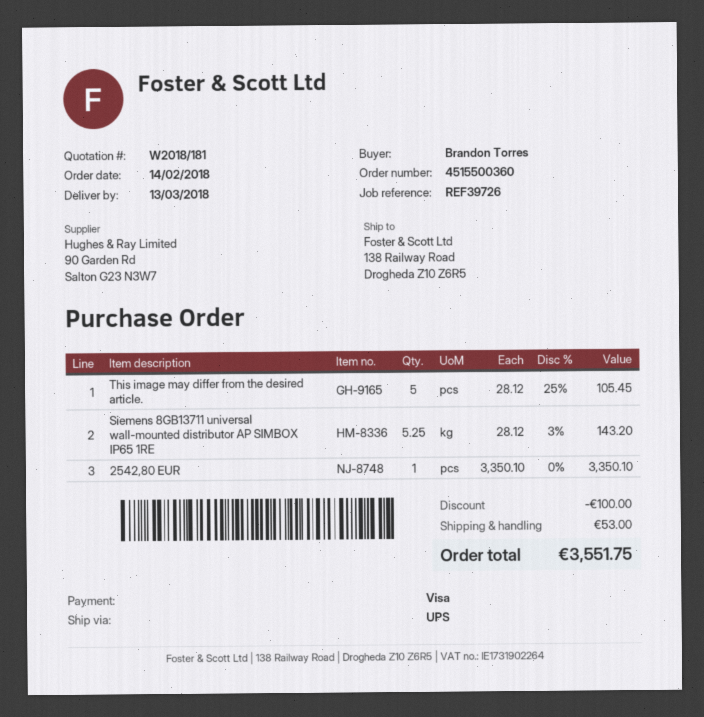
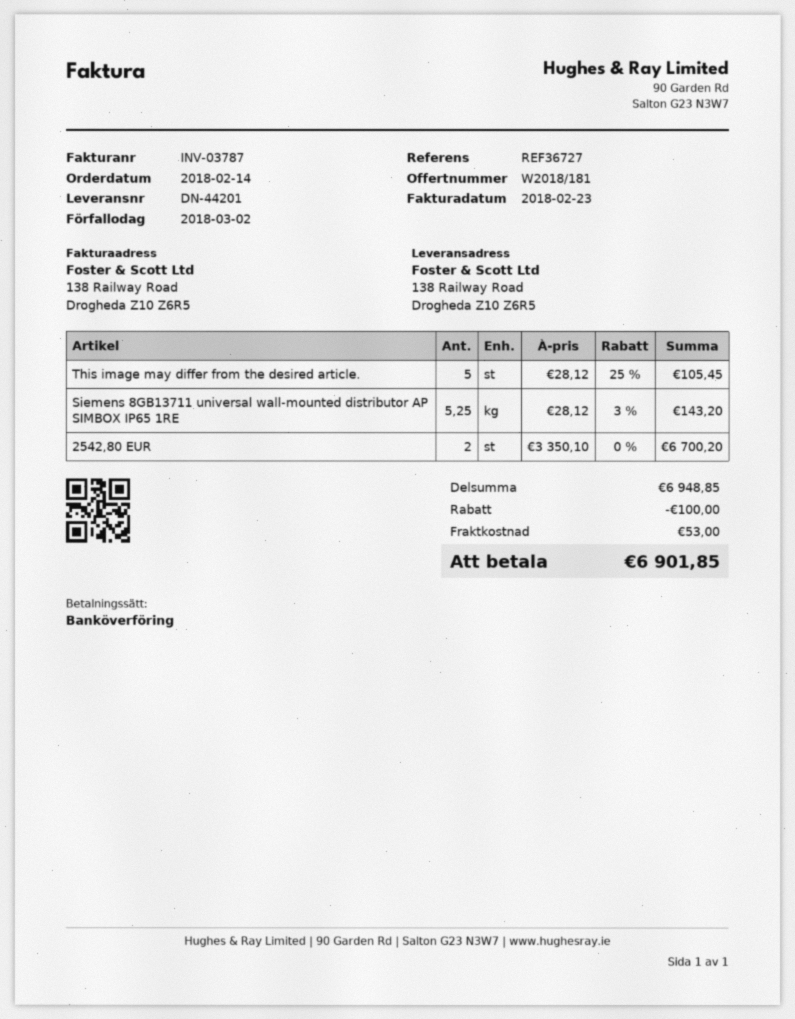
reference: REF39726 -> REF36727
payment method: Visa -> bank transfer
2542,80 EUR: 1 x 3350.10 = 3350.10 -> 2 x 3350.10 = 6700.20
total: 3551.75 -> 6901.85

